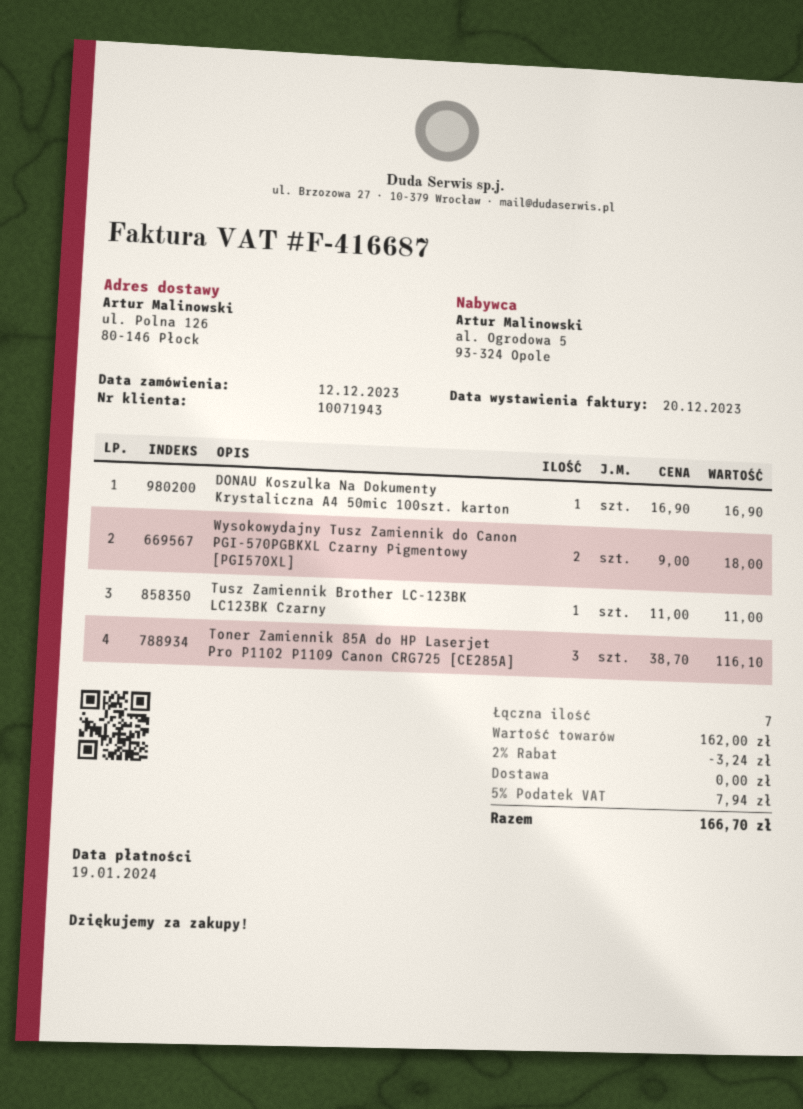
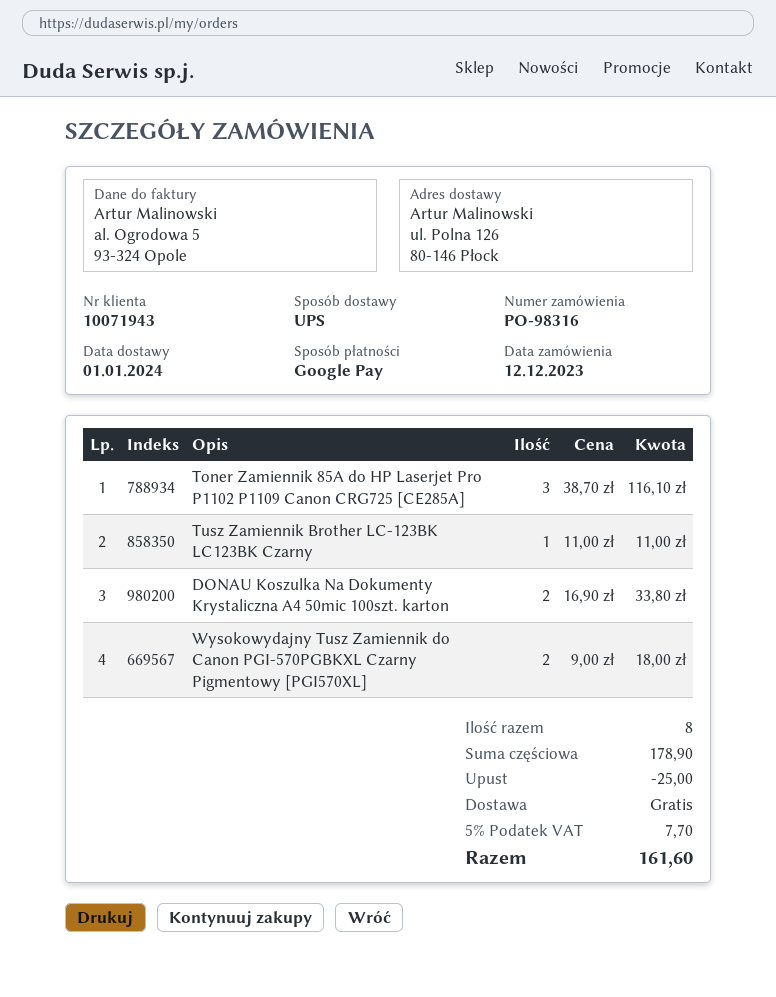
DONAU Koszulka Na Dokumenty Krystaliczna A4 50mic 100szt. karton: 1 x 16.90 = 16.90 -> 2 x 16.90 = 33.80
total quantity: 7 -> 8
subtotal: 162.00 -> 178.90
discount: 3.24 -> 25.00
tax: 5% = 7.94 -> 5% = 7.70
total: 166.70 -> 161.60

